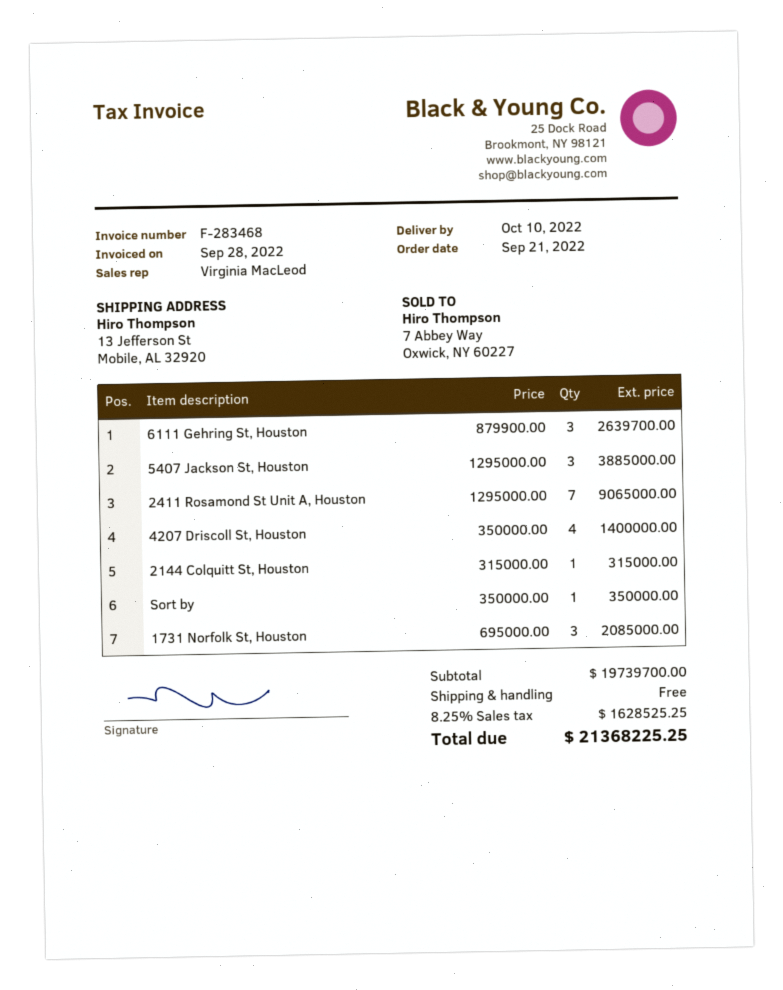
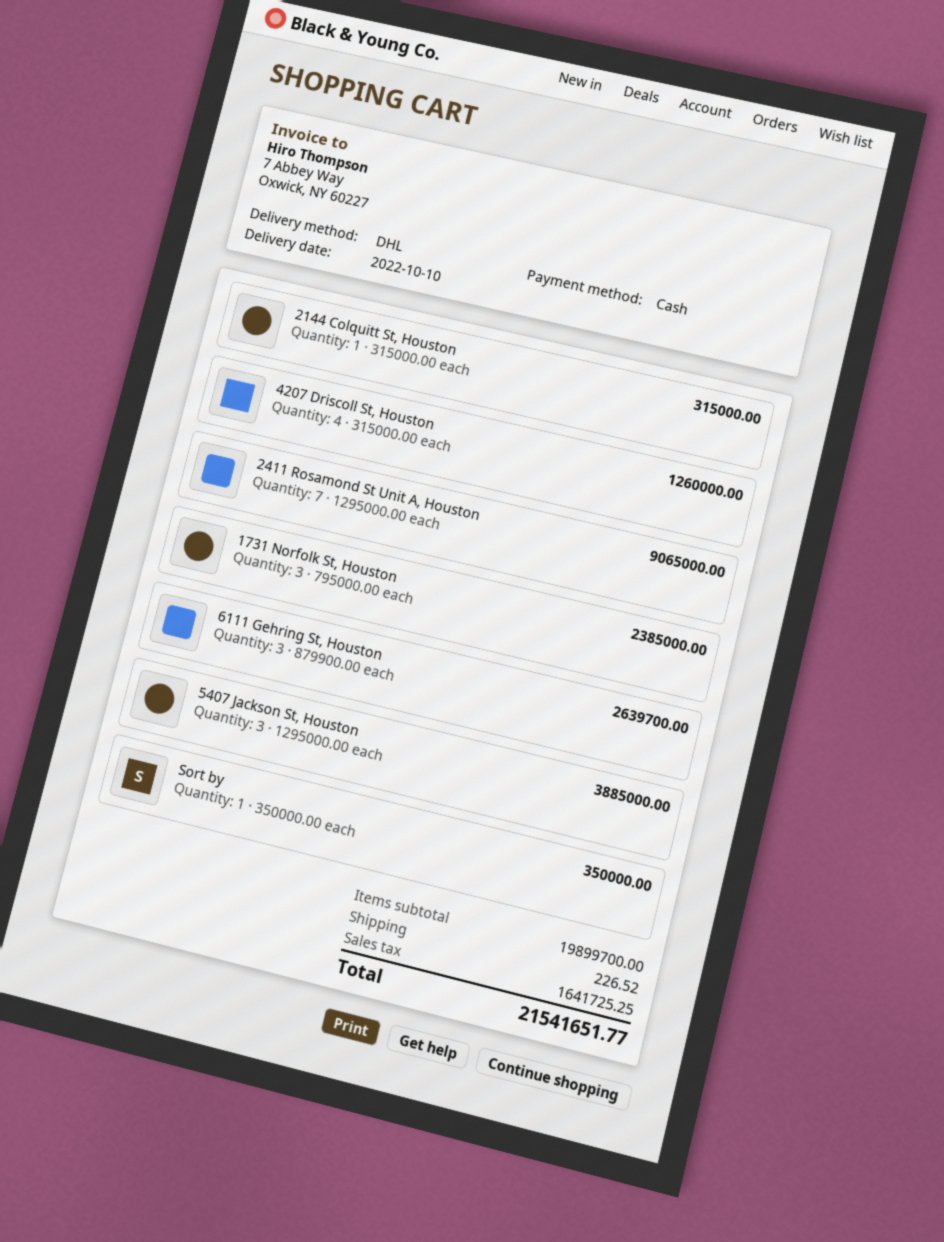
4207 Driscoll St, Houston: 4 x 350000.00 = 1400000.00 -> 4 x 315000.00 = 1260000.00
1731 Norfolk St, Houston: 3 x 695000.00 = 2085000.00 -> 3 x 795000.00 = 2385000.00
subtotal: 19739700.00 -> 19899700.00
shipping: 0.00 -> 226.52
tax: 1628525.25 -> 1641725.25
total: 21368225.25 -> 21541651.77

